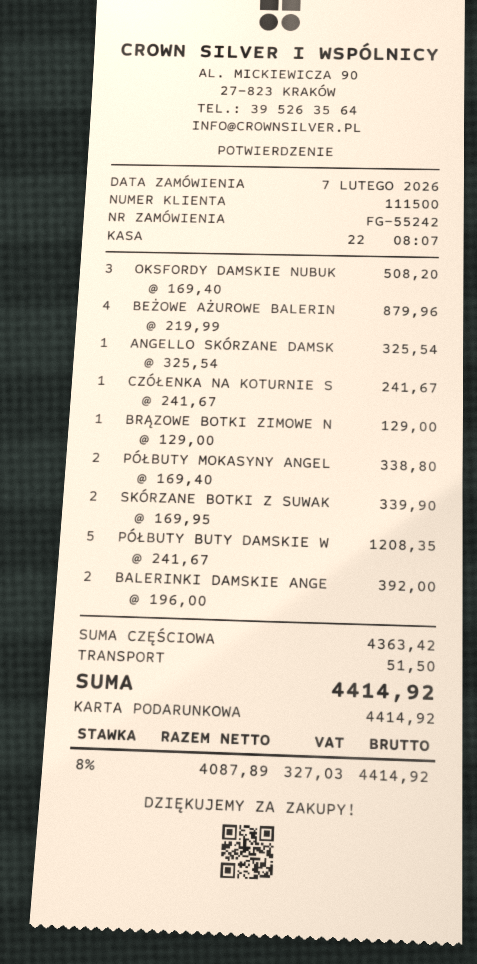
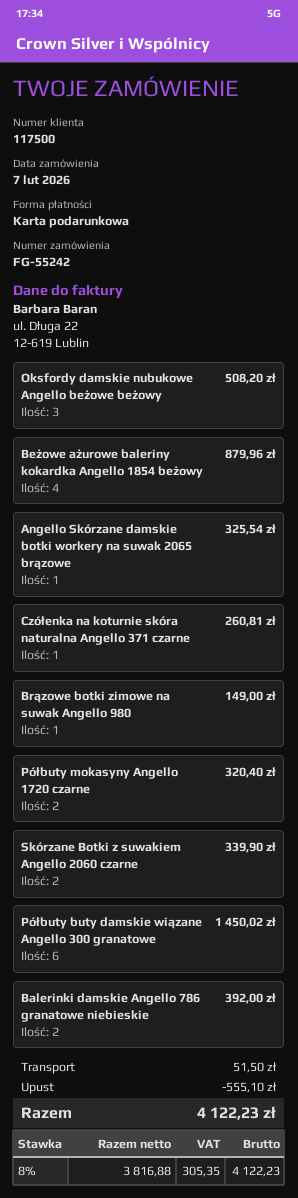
customer number: 111500 -> 117500
CZÓŁENKA NA KOTURNIE S: 1 for 241.67 -> 1 for 260.81
BRĄZOWE BOTKI ZIMOWE N: 1 for 129.00 -> 1 for 149.00
PÓŁBUTY MOKASYNY ANGEL: 2 for 338.80 -> 2 for 320.40
PÓŁBUTY BUTY DAMSKIE W: 5 for 1208.35 -> 6 for 1450.02
discount: none -> 555.10
net: 4087.89 -> 3816.88
tax: 8% = 327.03 -> 8% = 305.35
total: 4414.92 -> 4122.23

